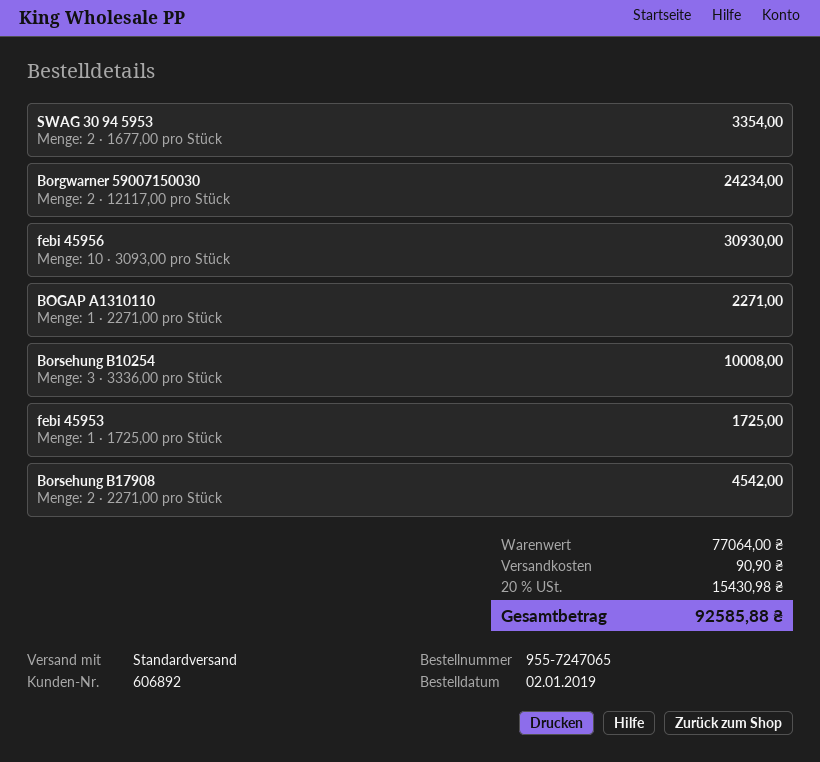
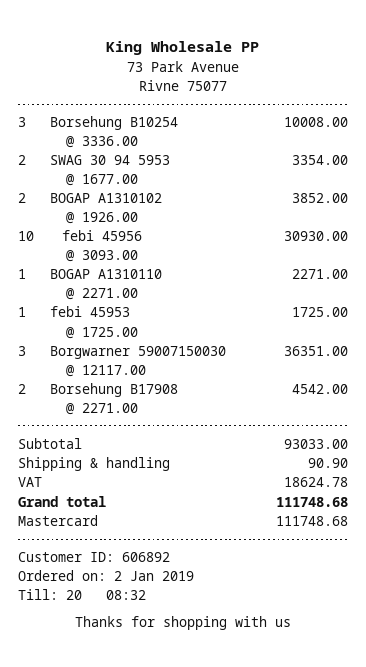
Borgwarner 59007150030: 2 x 12117.00 = 24234.00 -> 3 x 12117.00 = 36351.00
BOGAP A1310102: none -> 2 x 1926.00 = 3852.00
subtotal: 77064.00 -> 93033.00
tax: 15430.98 -> 18624.78
total: 92585.88 -> 111748.68

